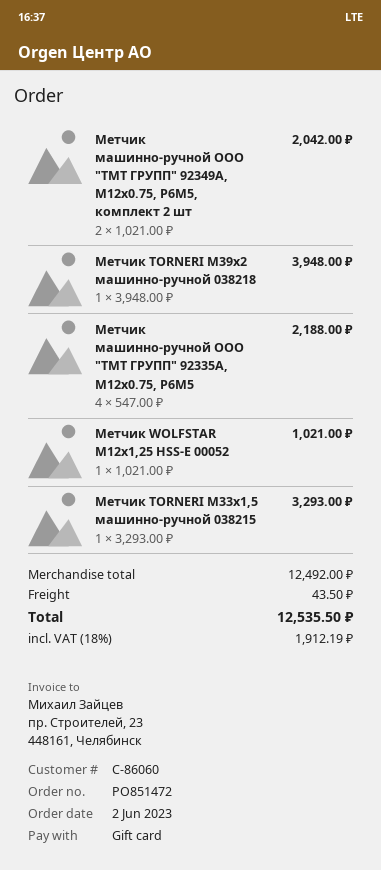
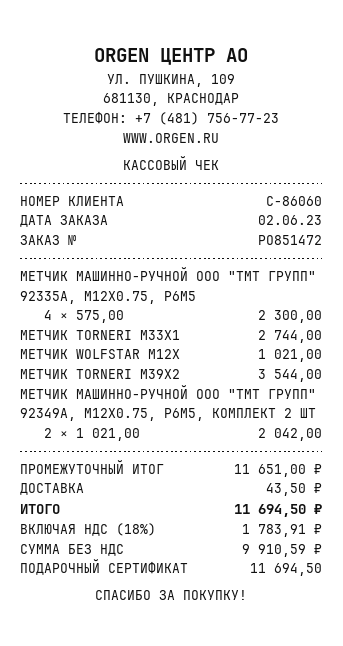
Метчик TORNERI М39x2 машинно-ручной 038218: 1 x 3948.00 = 3948.00 -> 1 x 3544.00 = 3544.00
Метчик машинно-ручной ООО "ТМТ ГРУПП" 92335А, М12x0.75, P6M5: 4 x 547.00 = 2188.00 -> 4 x 575.00 = 2300.00
Метчик TORNERI М33x1,5 машинно-ручной 038215: 1 x 3293.00 = 3293.00 -> 1 x 2744.00 = 2744.00
subtotal: 12492.00 -> 11651.00
tax: 18% = 1912.19 -> 18% = 1783.91
total: 12535.50 -> 11694.50

